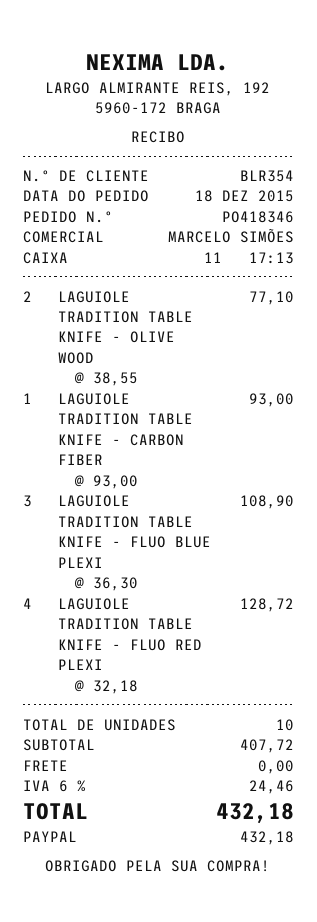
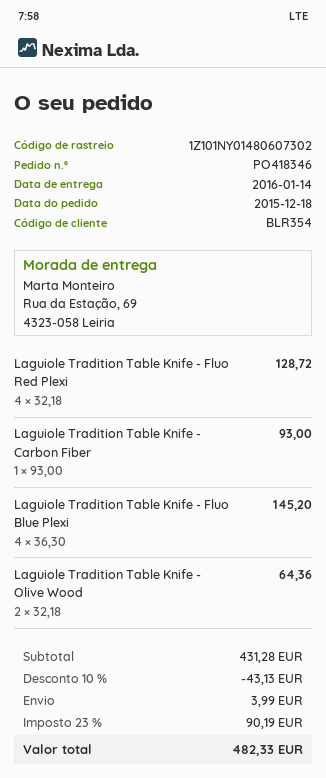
LAGUIOLE TRADITION TABLE KNIFE - OLIVE WOOD: 2 x 38.55 = 77.10 -> 2 x 32.18 = 64.36
LAGUIOLE TRADITION TABLE KNIFE - FLUO BLUE PLEXI: 3 x 36.30 = 108.90 -> 4 x 36.30 = 145.20
subtotal: 407.72 -> 431.28
discount: none -> 10% = 43.13
shipping: 0.00 -> 3.99
tax: 6% = 24.46 -> 23% = 90.19
total: 432.18 -> 482.33

